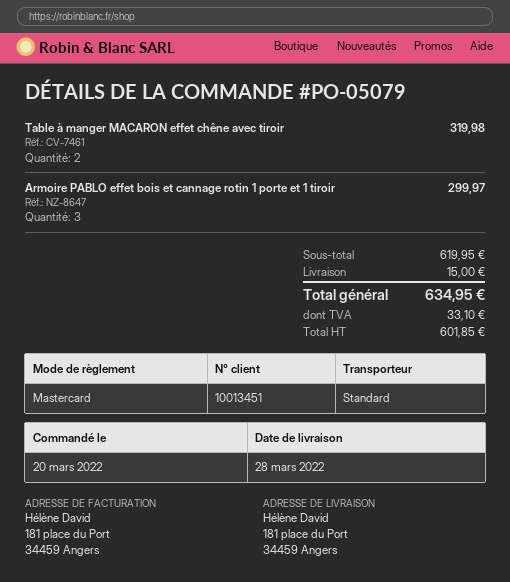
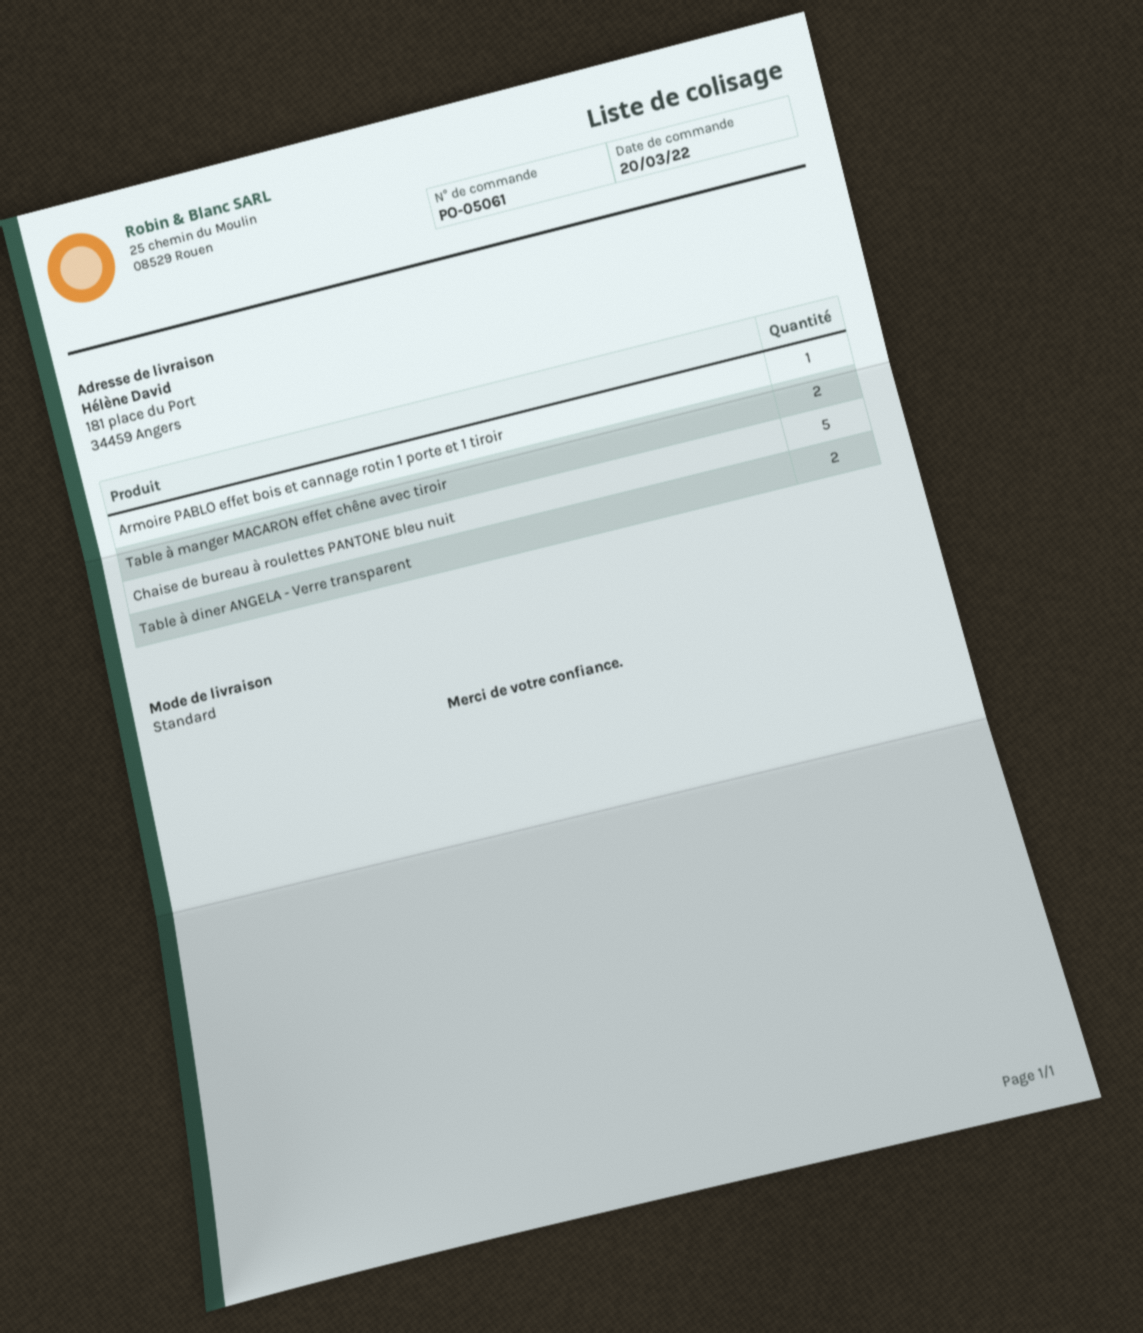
order number: PO-05079 -> PO-05061
Armoire PABLO effet bois et cannage rotin 1 porte et 1 tiroir: 3 -> 1
Chaise de bureau à roulettes PANTONE bleu nuit: none -> 5
Table à diner ANGELA - Verre transparent: none -> 2

